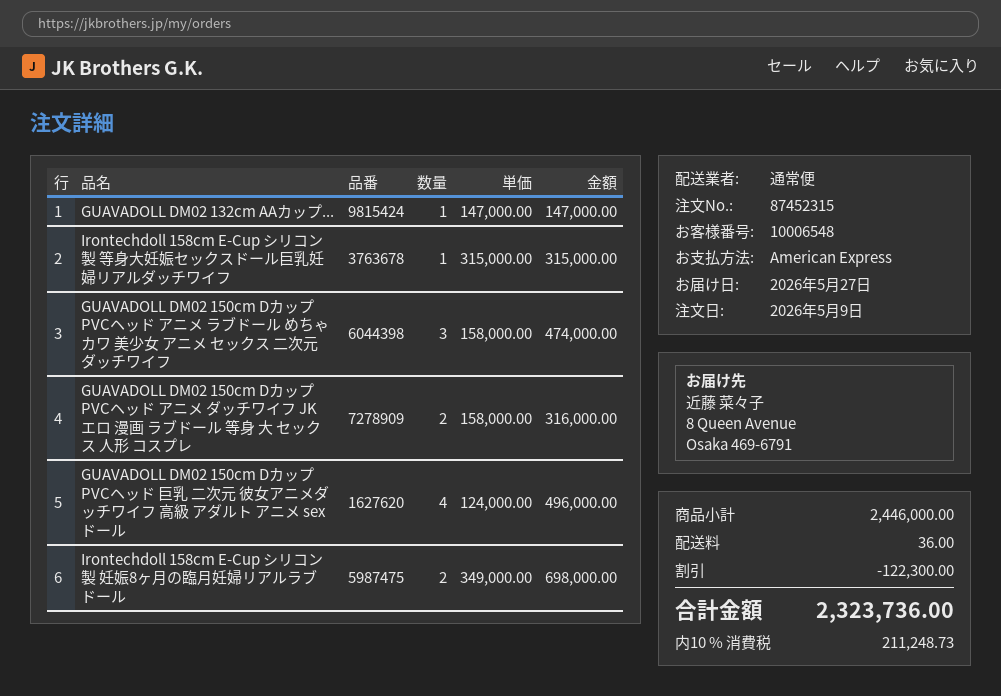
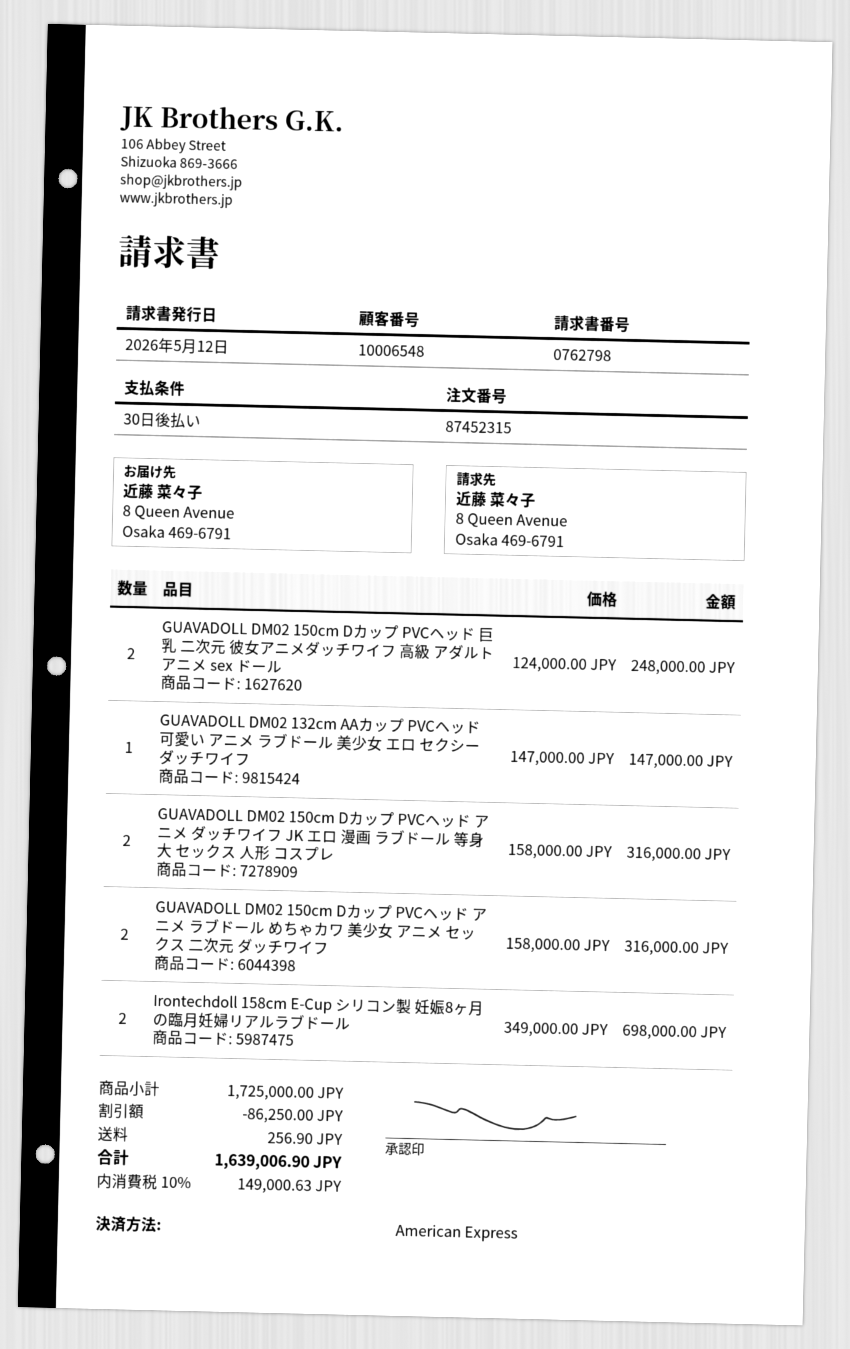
Irontechdoll 158cm E-Cup シリコン製 等身大妊娠セックスドール巨乳妊婦リアルダッチワイフ: 1 x 315000.00 = 315000.00 -> none
GUAVADOLL DM02 150cm Dカップ PVCヘッド アニメ ラブドール めちゃカワ 美少女 アニメ セックス 二次元 ダッチワイフ: 3 x 158000.00 = 474000.00 -> 2 x 158000.00 = 316000.00
GUAVADOLL DM02 150cm Dカップ PVCヘッド 巨乳 二次元 彼女アニメダッチワイフ 高級 アダルト アニメ sex ドール: 4 x 124000.00 = 496000.00 -> 2 x 124000.00 = 248000.00
subtotal: 2446000.00 -> 1725000.00
discount: 122300.00 -> 86250.00
shipping: 36.00 -> 256.90
tax: 10% = 211248.73 -> 10% = 149000.63
total: 2323736.00 -> 1639006.90

